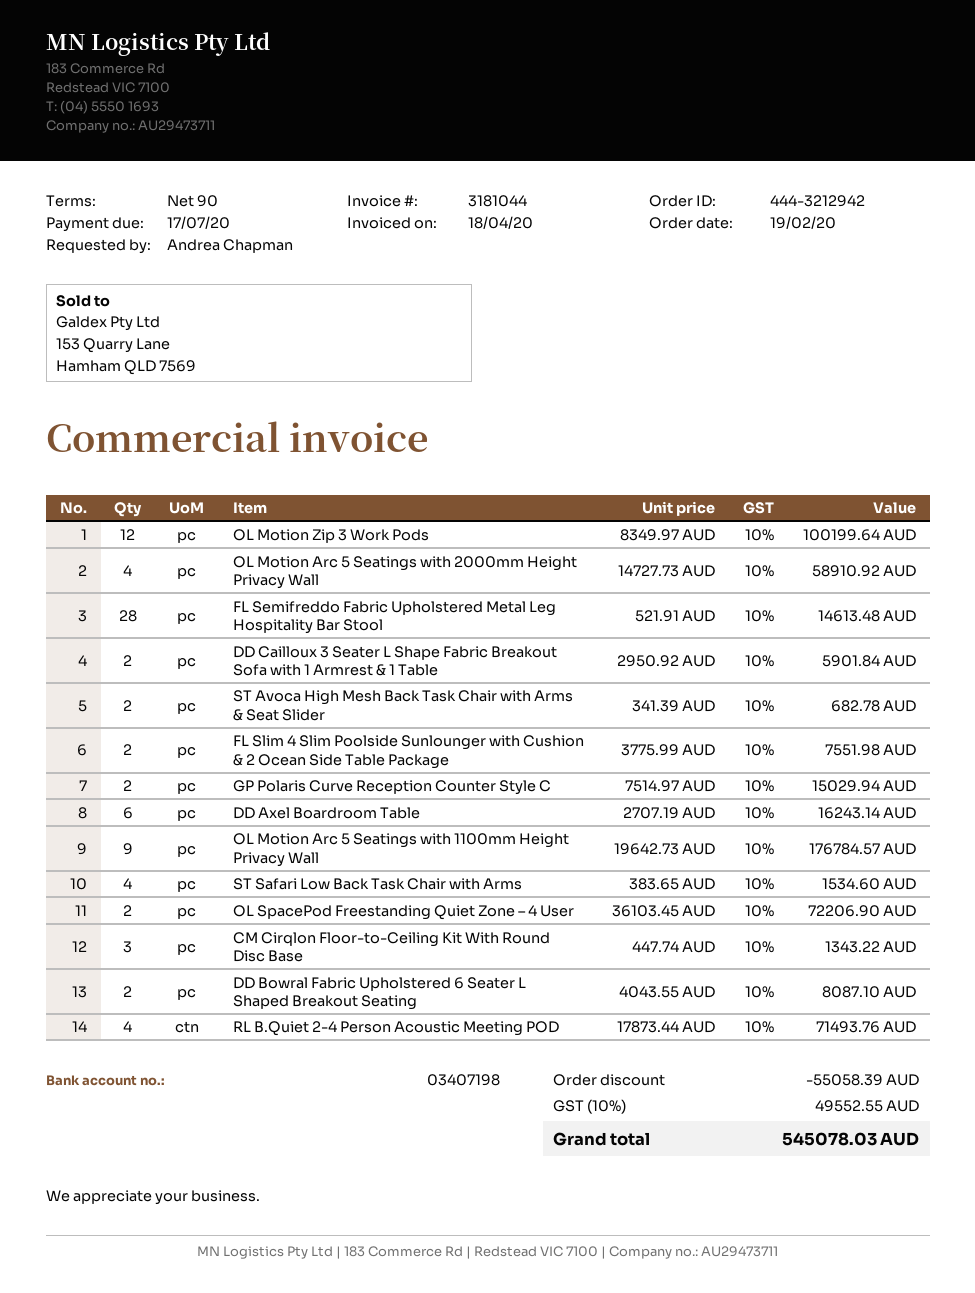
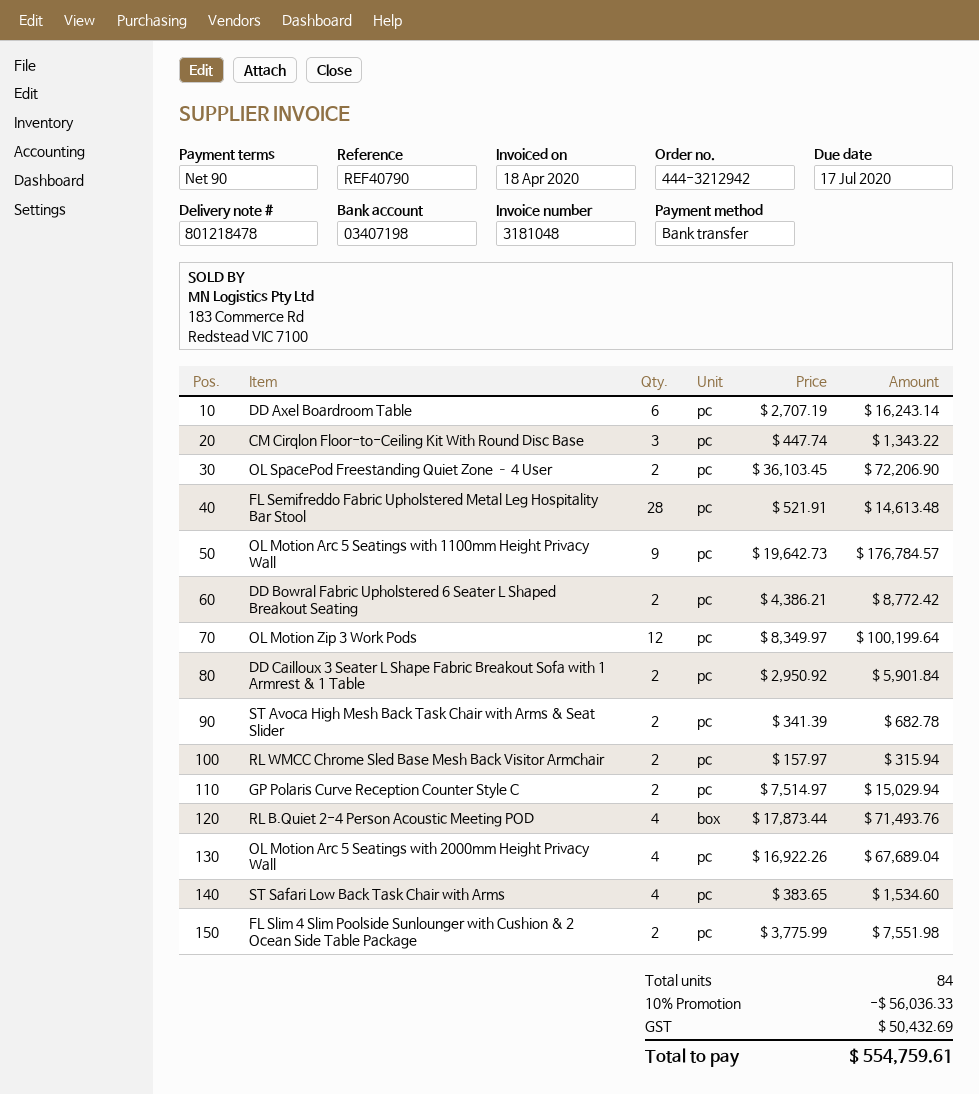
invoice number: 3181044 -> 3181048
OL Motion Arc 5 Seatings with 2000mm Height Privacy Wall: 4 x 14727.73 = 58910.92 -> 4 x 16922.26 = 67689.04
DD Bowral Fabric Upholstered 6 Seater L Shaped Breakout Seating: 2 x 4043.55 = 8087.10 -> 2 x 4386.21 = 8772.42
RL WMCC Chrome Sled Base Mesh Back Visitor Armchair: none -> 2 x 157.97 = 315.94
discount: 55058.39 -> 56036.33
tax: 49552.55 -> 50432.69
total: 545078.03 -> 554759.61

